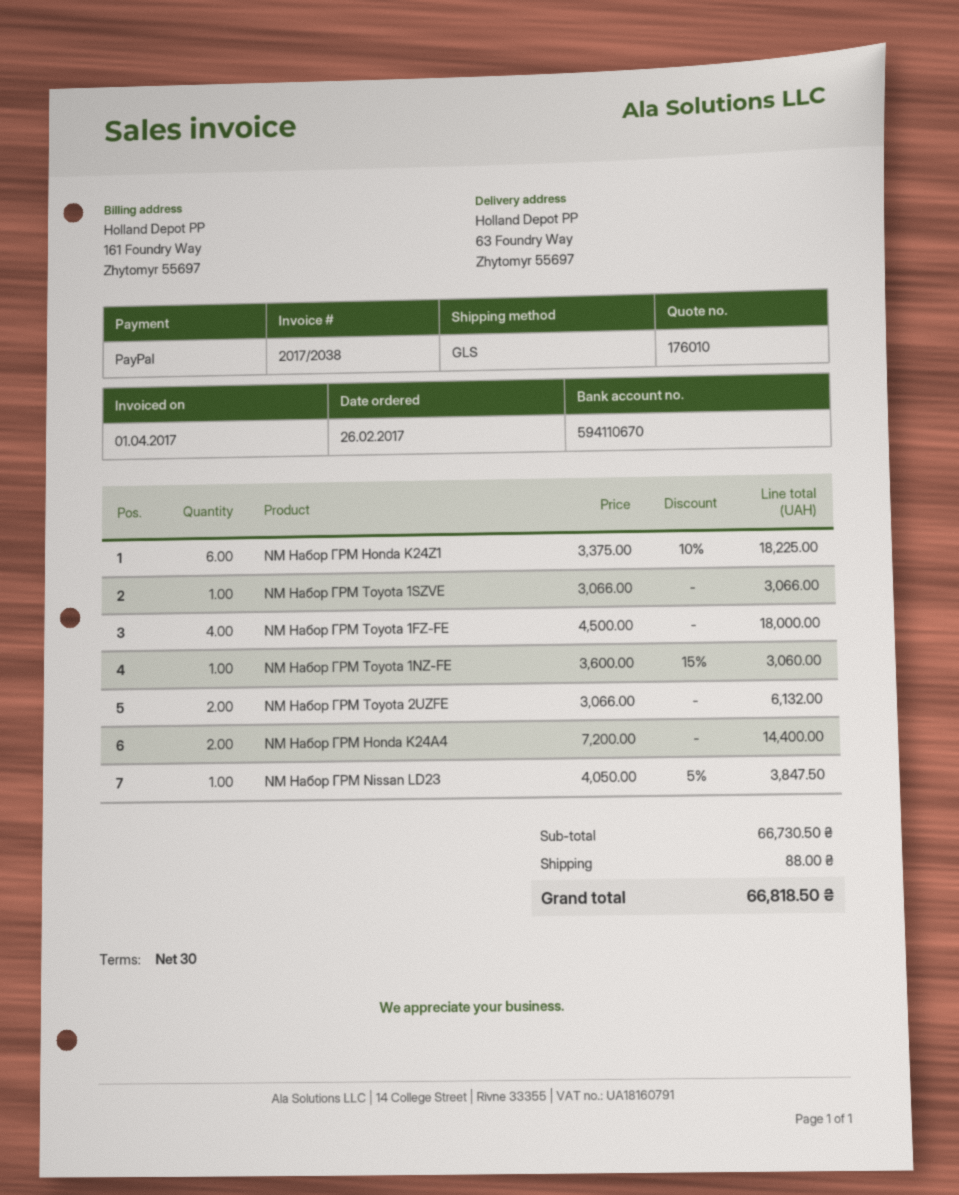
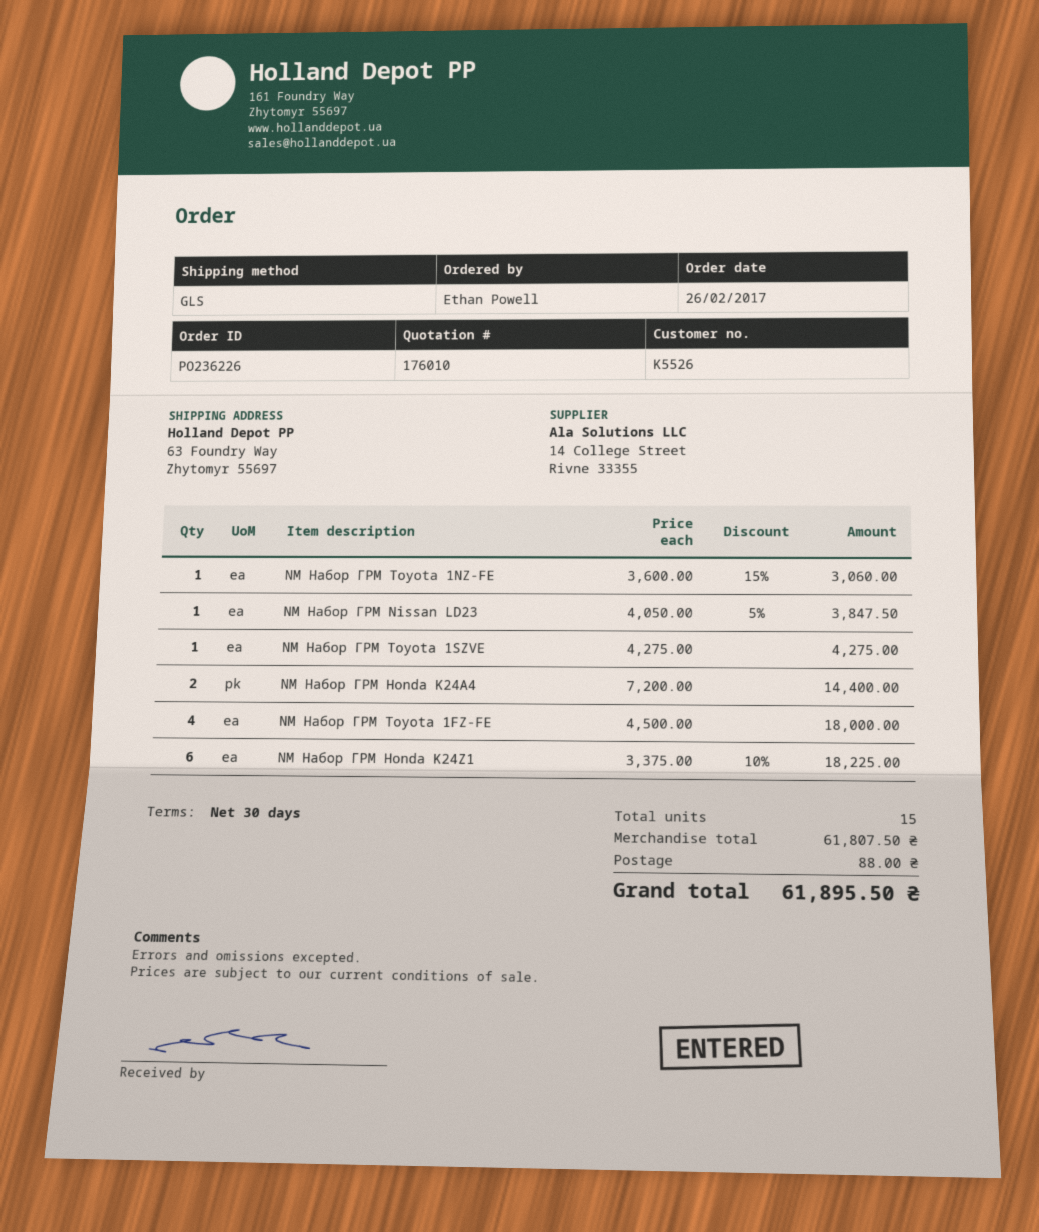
NM Набор ГРМ Toyota 1SZVE: 1 x 3066.00 = 3066.00 -> 1 x 4275.00 = 4275.00
NM Набор ГРМ Toyota 2UZFE: 2 x 3066.00 = 6132.00 -> none
subtotal: 66730.50 -> 61807.50
total: 66818.50 -> 61895.50

